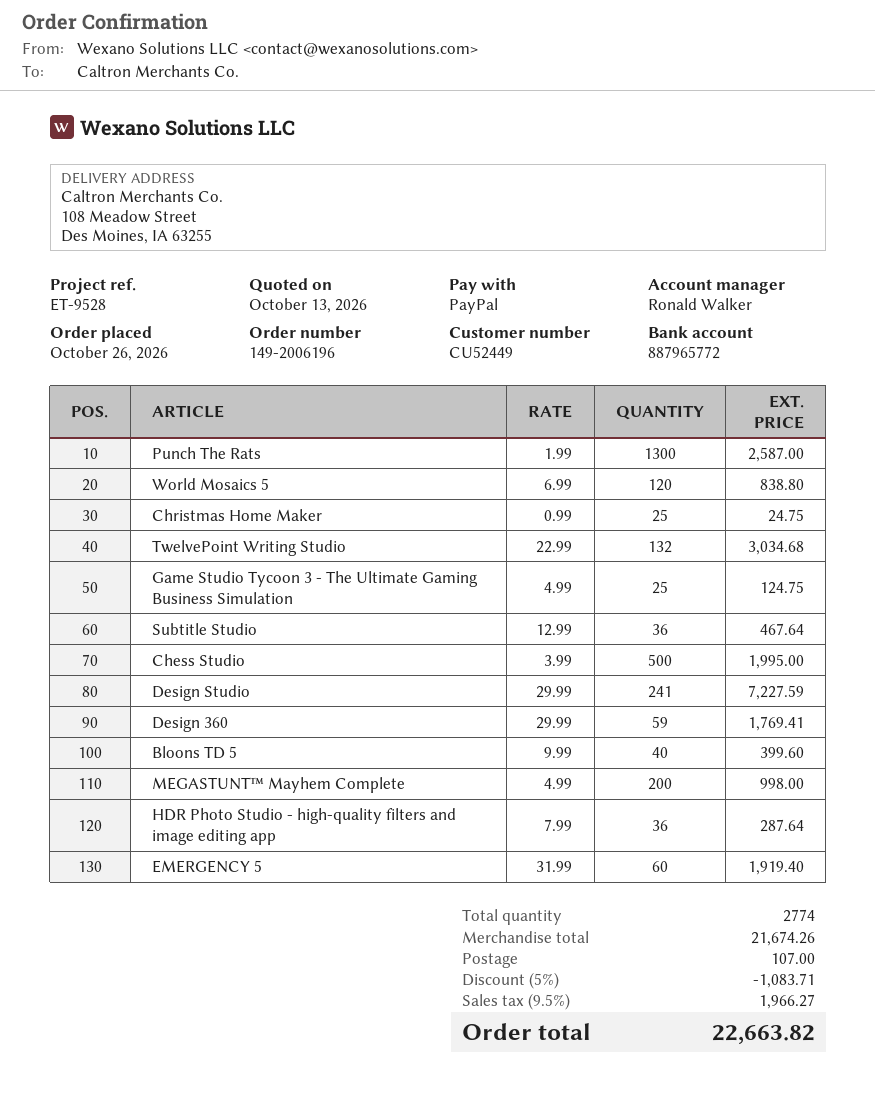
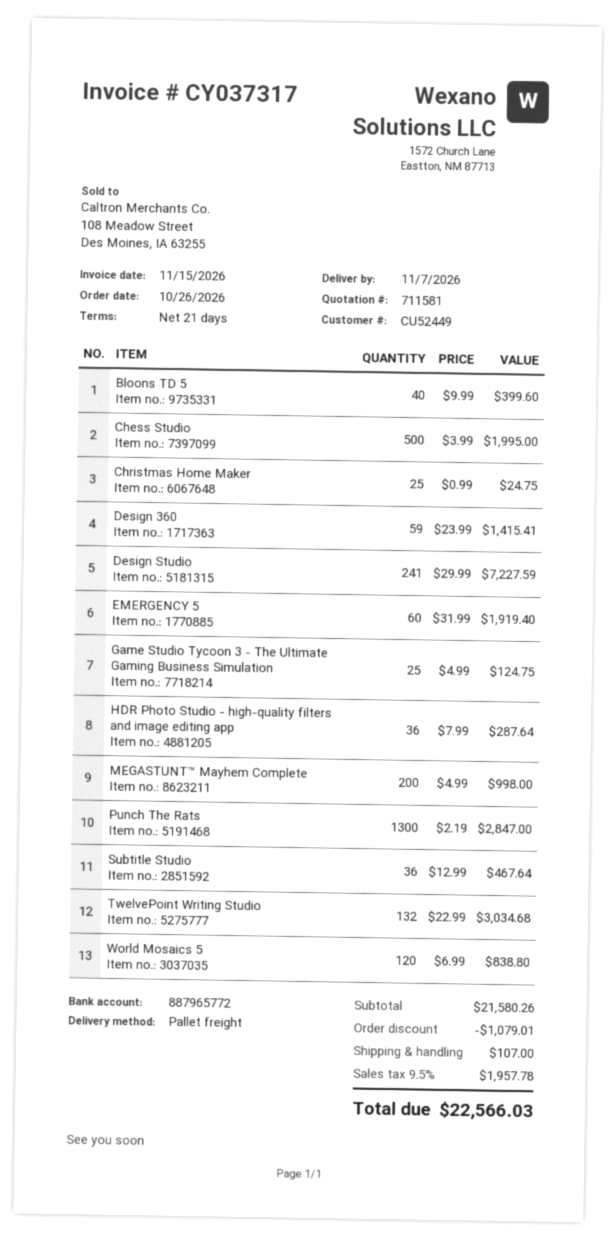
Punch The Rats: 1300 x 1.99 = 2587.00 -> 1300 x 2.19 = 2847.00
Design 360: 59 x 29.99 = 1769.41 -> 59 x 23.99 = 1415.41
subtotal: 21674.26 -> 21580.26
discount: 1083.71 -> 1079.01
tax: 9.5% = 1966.27 -> 9.5% = 1957.78
total: 22663.82 -> 22566.03

